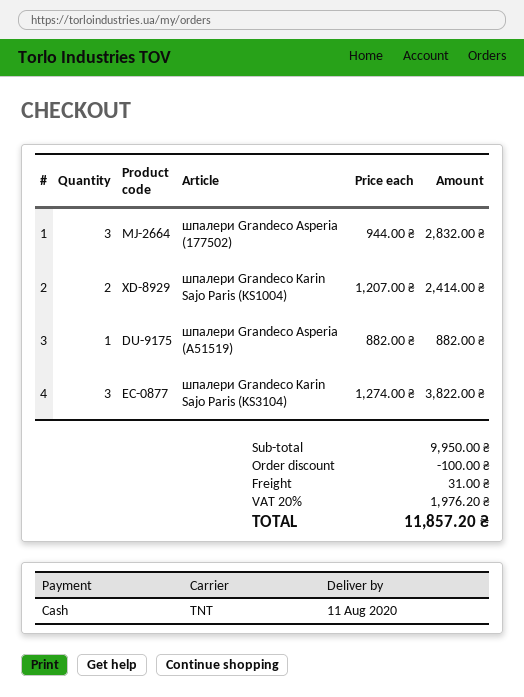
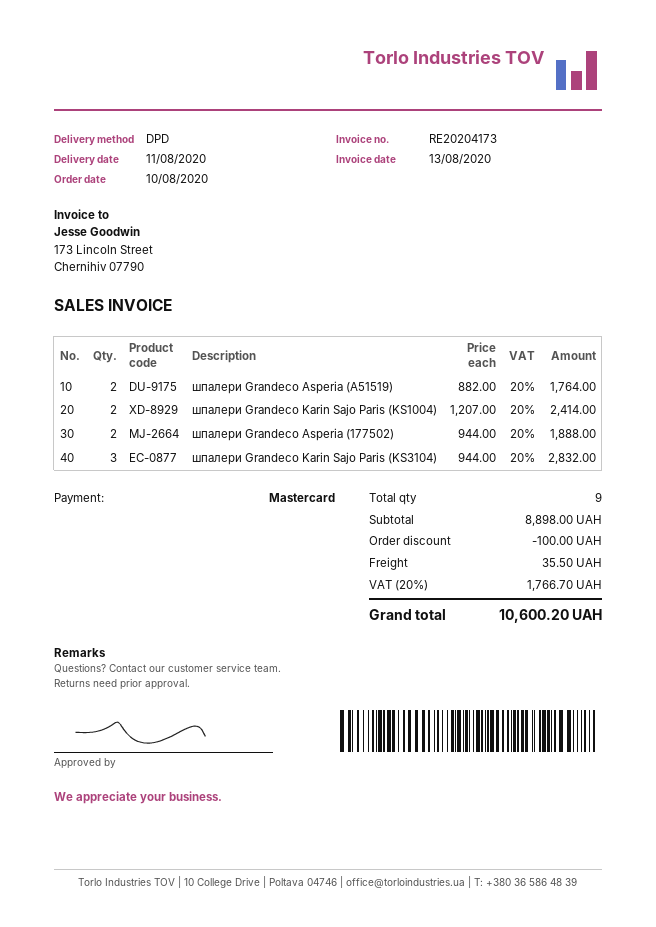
payment method: cash -> Mastercard
shipping method: TNT -> DPD
шпалери Grandeco Asperia (177502): 3 x 944.00 = 2832.00 -> 2 x 944.00 = 1888.00
шпалери Grandeco Asperia (A51519): 1 x 882.00 = 882.00 -> 2 x 882.00 = 1764.00
шпалери Grandeco Karin Sajo Paris (KS3104): 3 x 1274.00 = 3822.00 -> 3 x 944.00 = 2832.00
subtotal: 9950.00 -> 8898.00
shipping: 31.00 -> 35.50
tax: 20% = 1976.20 -> 20% = 1766.70
total: 11857.20 -> 10600.20

